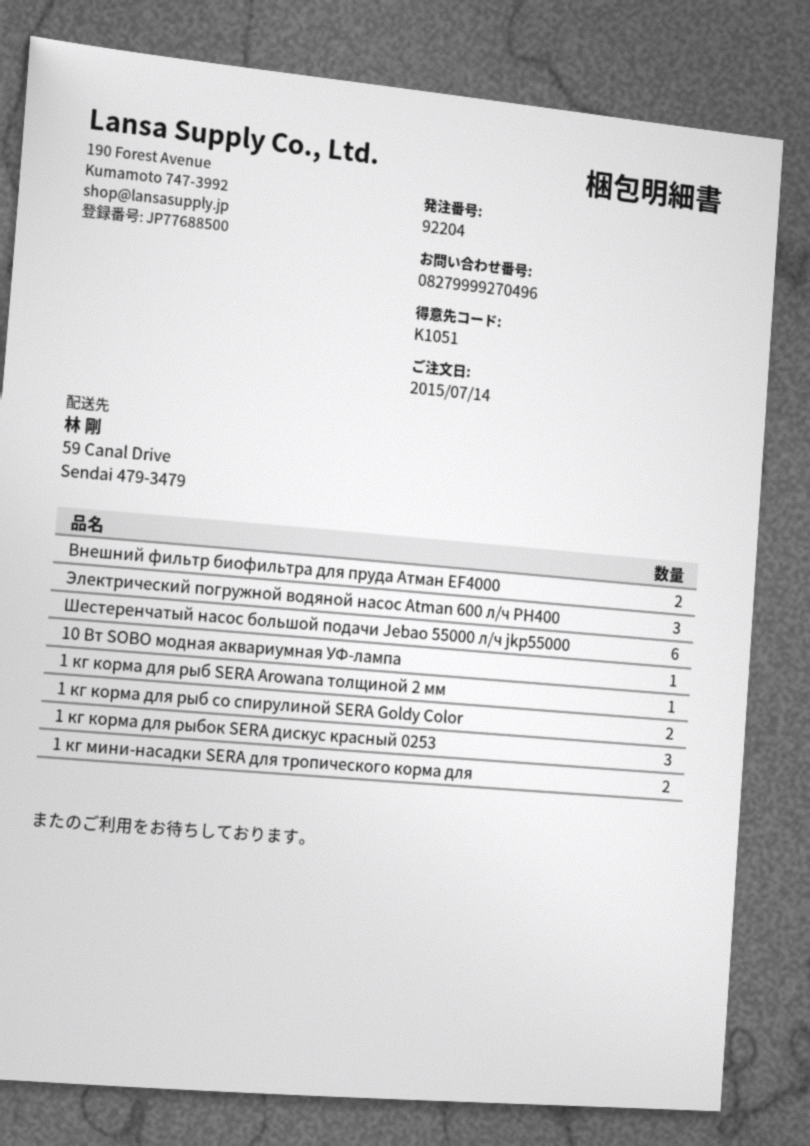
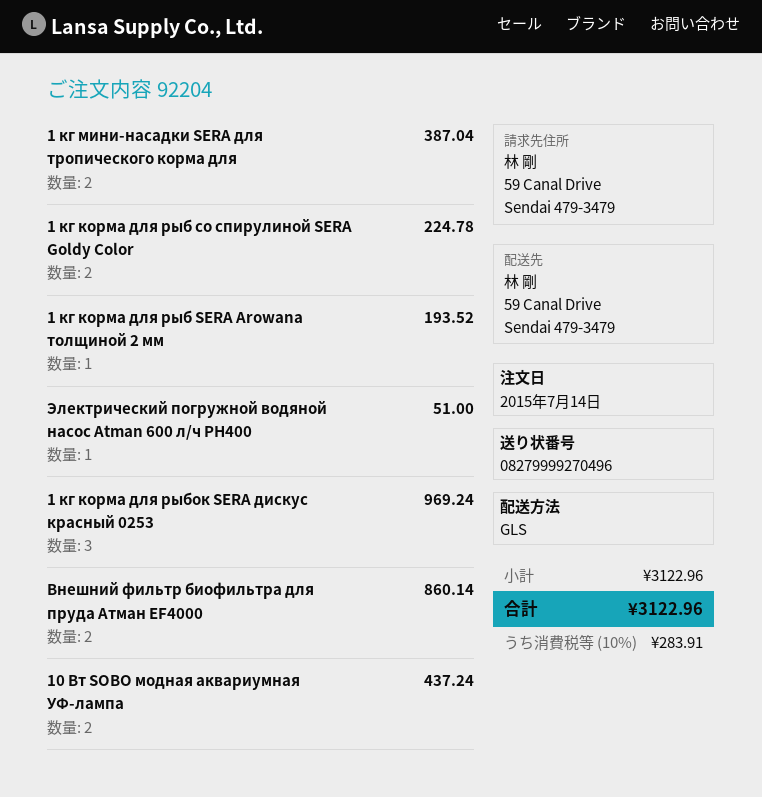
Электрический погружной водяной насос Atman 600 л/ч PH400: 3 -> 1
Шестеренчатый насос большой подачи Jebao 55000 л/ч jkp55000: 6 -> none
10 Вт SOBO модная аквариумная УФ-лампа: 1 -> 2

